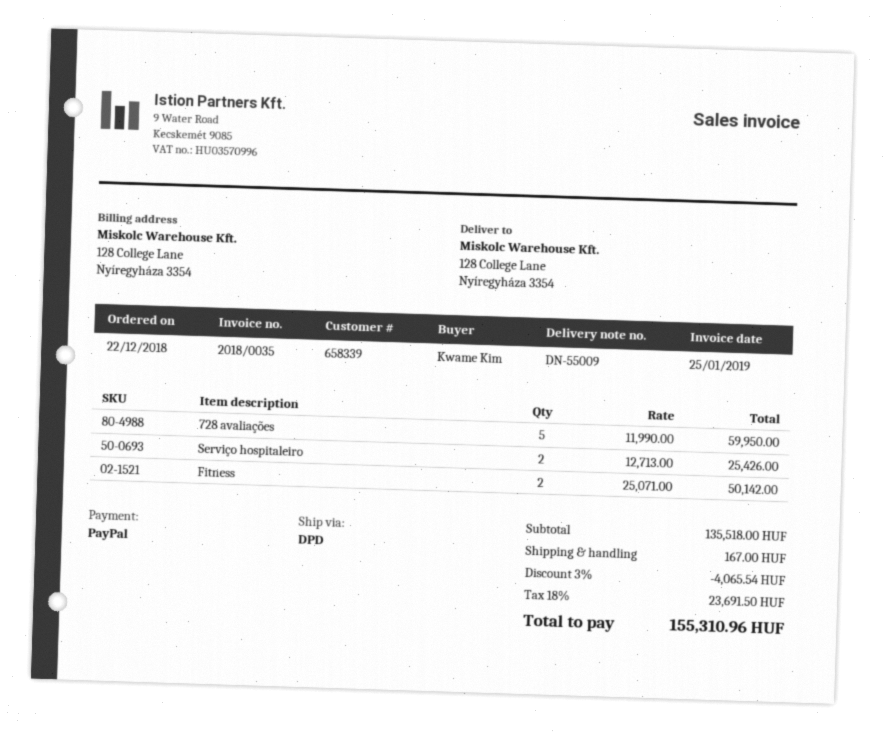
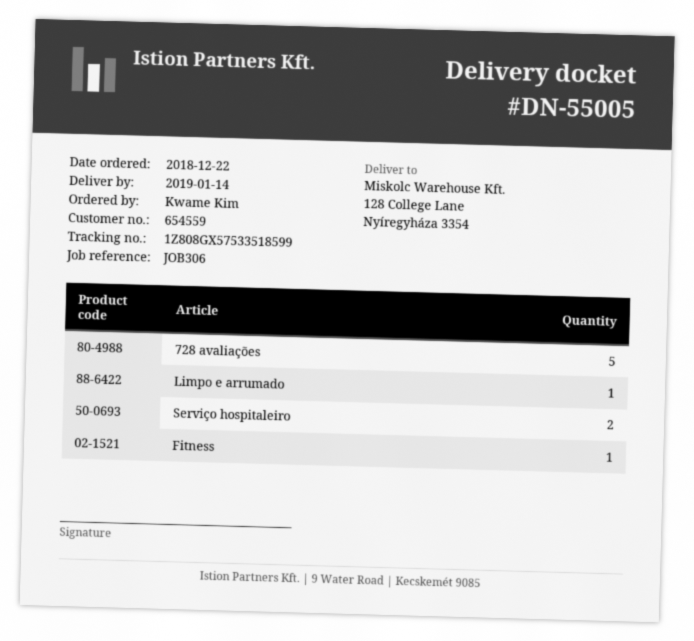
delivery note number: DN-55009 -> DN-55005
customer number: 658339 -> 654559
Fitness: 2 -> 1
Limpo e arrumado: none -> 1

